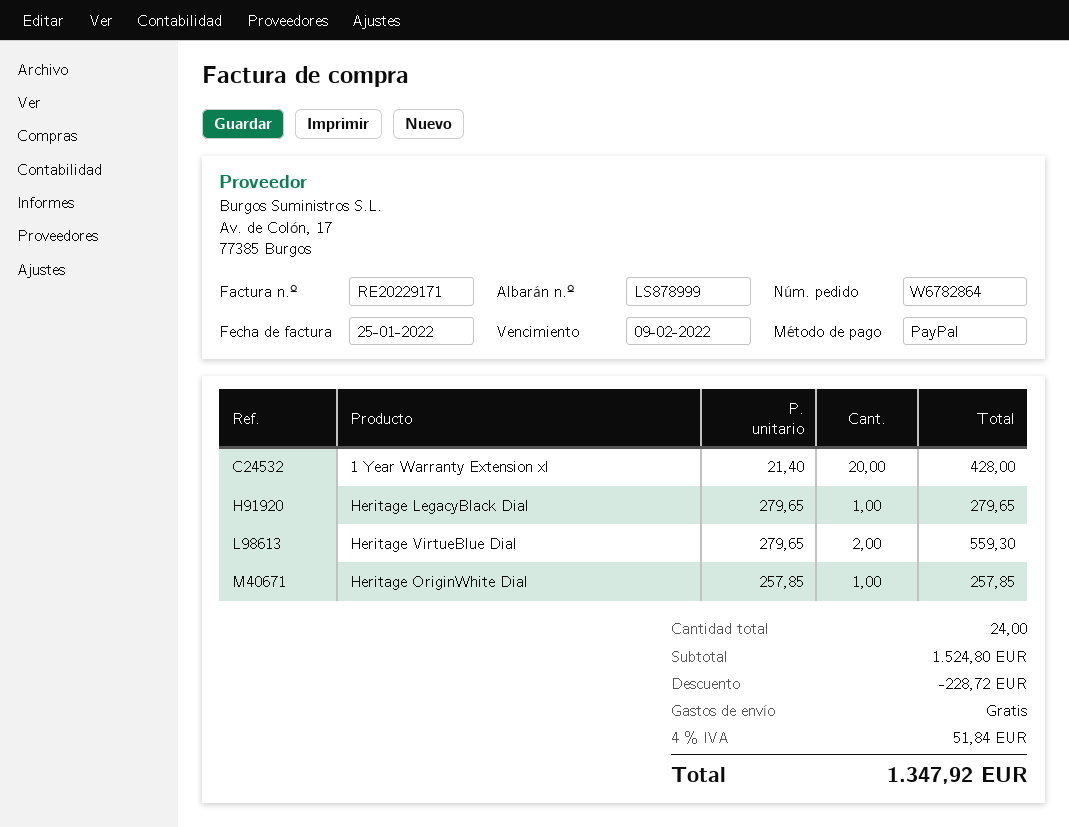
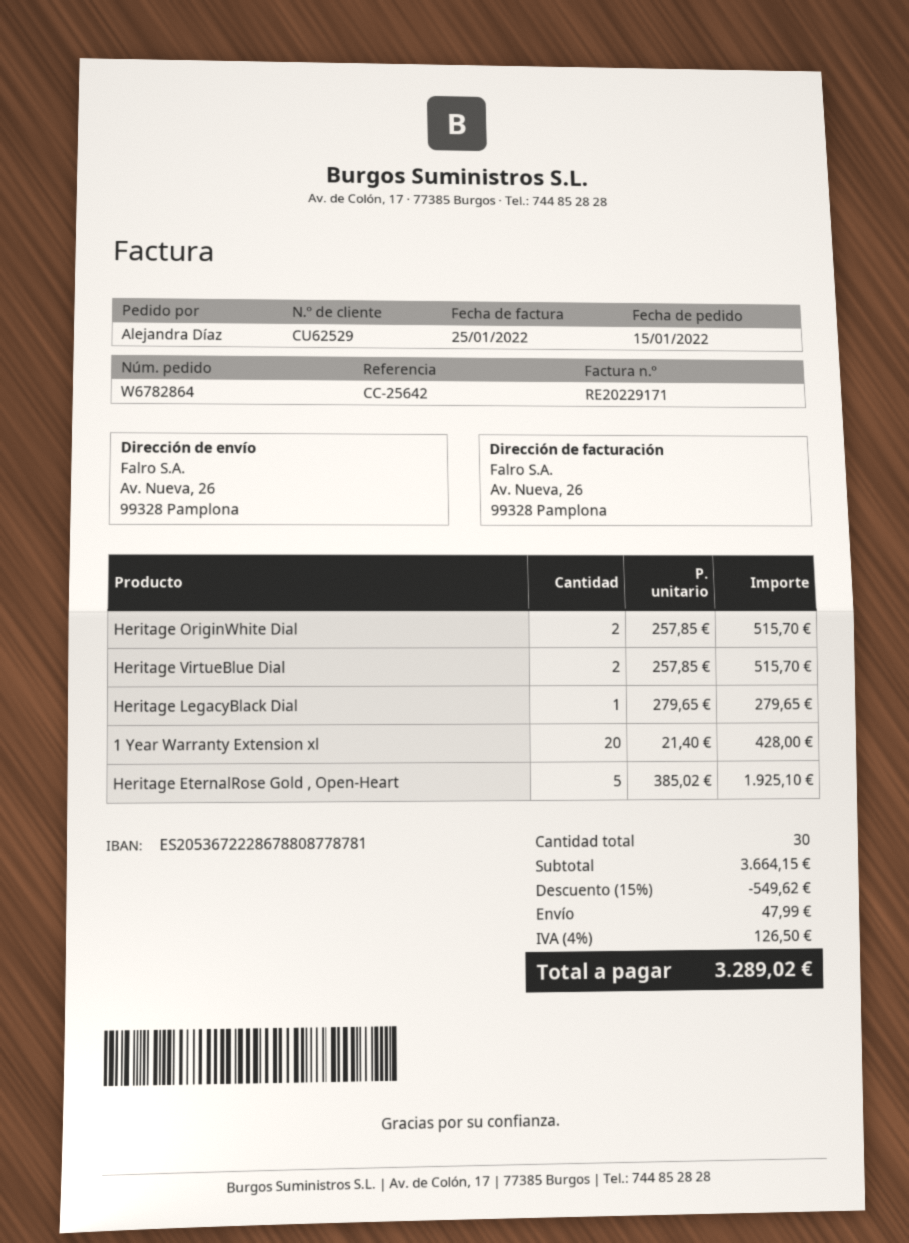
Heritage VirtueBlue Dial: 2 x 279.65 = 559.30 -> 2 x 257.85 = 515.70
Heritage OriginWhite Dial: 1 x 257.85 = 257.85 -> 2 x 257.85 = 515.70
Heritage EternalRose Gold , Open-Heart: none -> 5 x 385.02 = 1925.10
total quantity: 24 -> 30
subtotal: 1524.80 -> 3664.15
discount: 228.72 -> 549.62
shipping: 0.00 -> 47.99
tax: 4% = 51.84 -> 4% = 126.50
total: 1347.92 -> 3289.02

